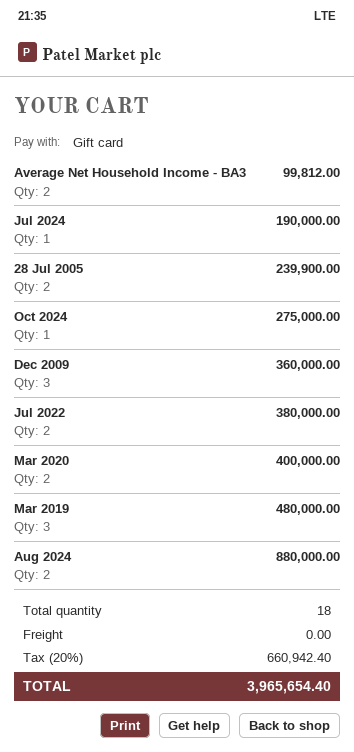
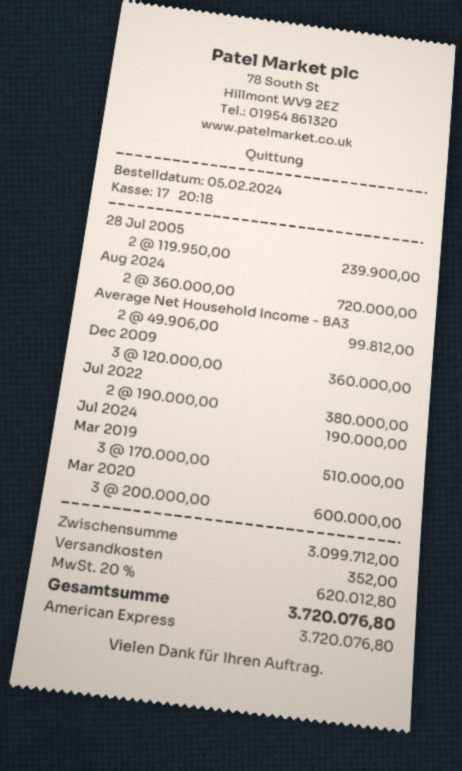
payment method: gift card -> American Express
Oct 2024: 1 for 275000.00 -> none
Mar 2020: 2 for 400000.00 -> 3 for 600000.00
Mar 2019: 3 for 480000.00 -> 3 for 510000.00
Aug 2024: 2 for 880000.00 -> 2 for 720000.00
shipping: 0.00 -> 352.00
tax: 20% = 660942.40 -> 20% = 620012.80
total: 3965654.40 -> 3720076.80

